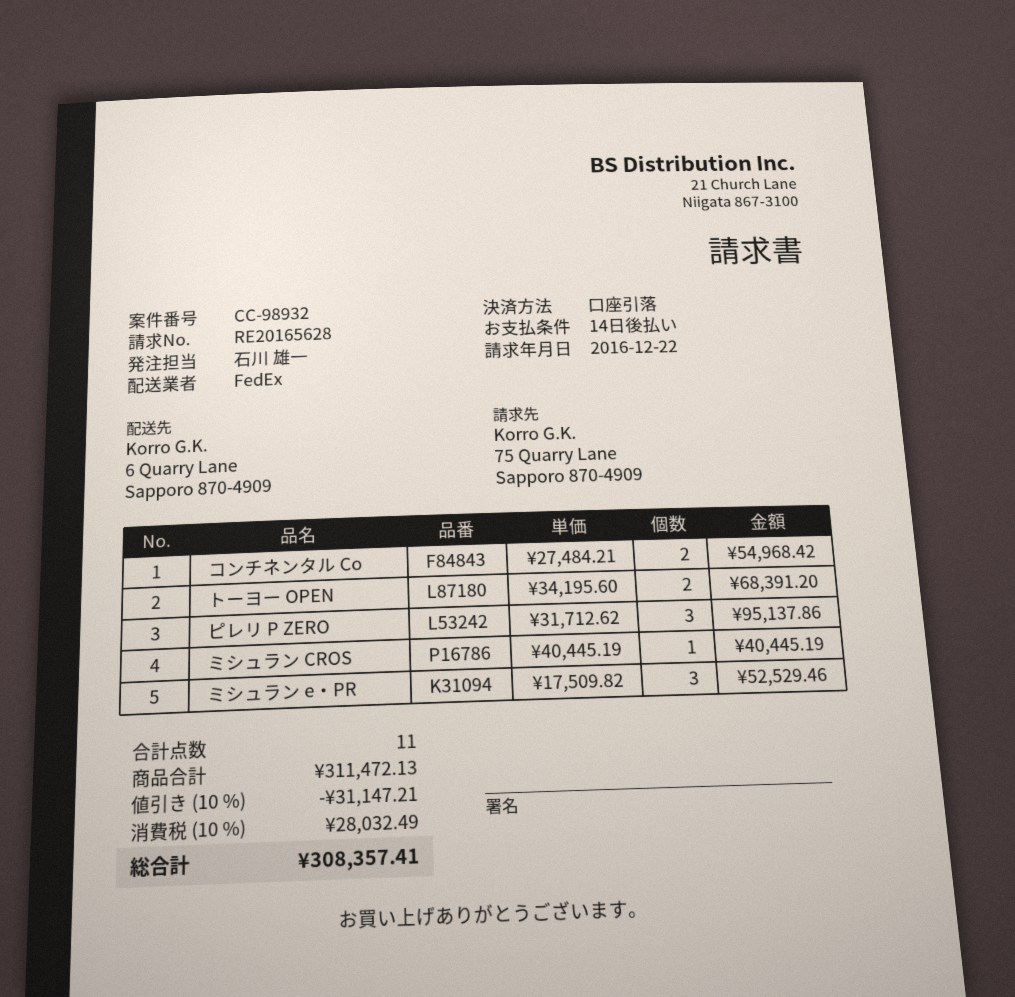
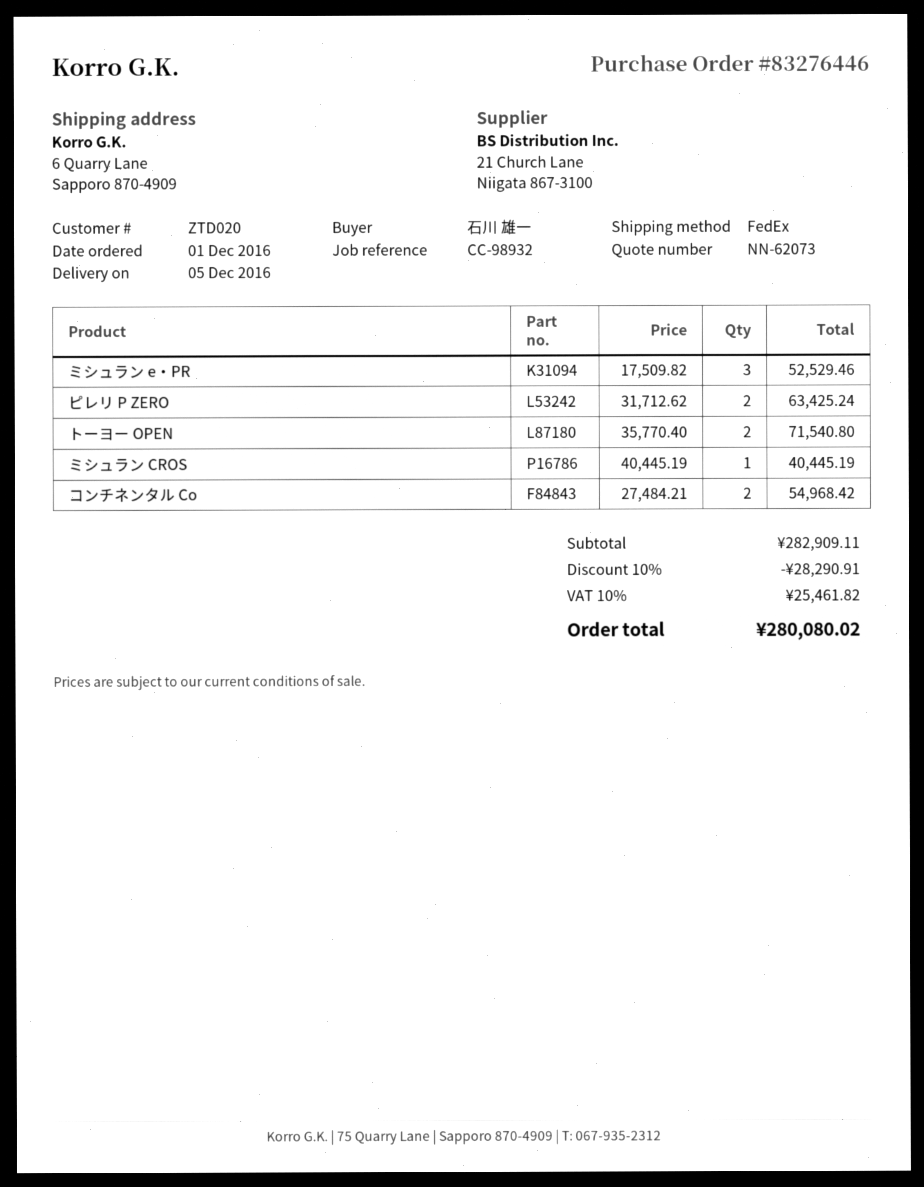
トーヨー OPEN: 2 x 34195.60 = 68391.20 -> 2 x 35770.40 = 71540.80
ピレリ P ZERO: 3 x 31712.62 = 95137.86 -> 2 x 31712.62 = 63425.24
subtotal: 311472.13 -> 282909.11
discount: 10% = 31147.21 -> 10% = 28290.91
tax: 10% = 28032.49 -> 10% = 25461.82
total: 308357.41 -> 280080.02

